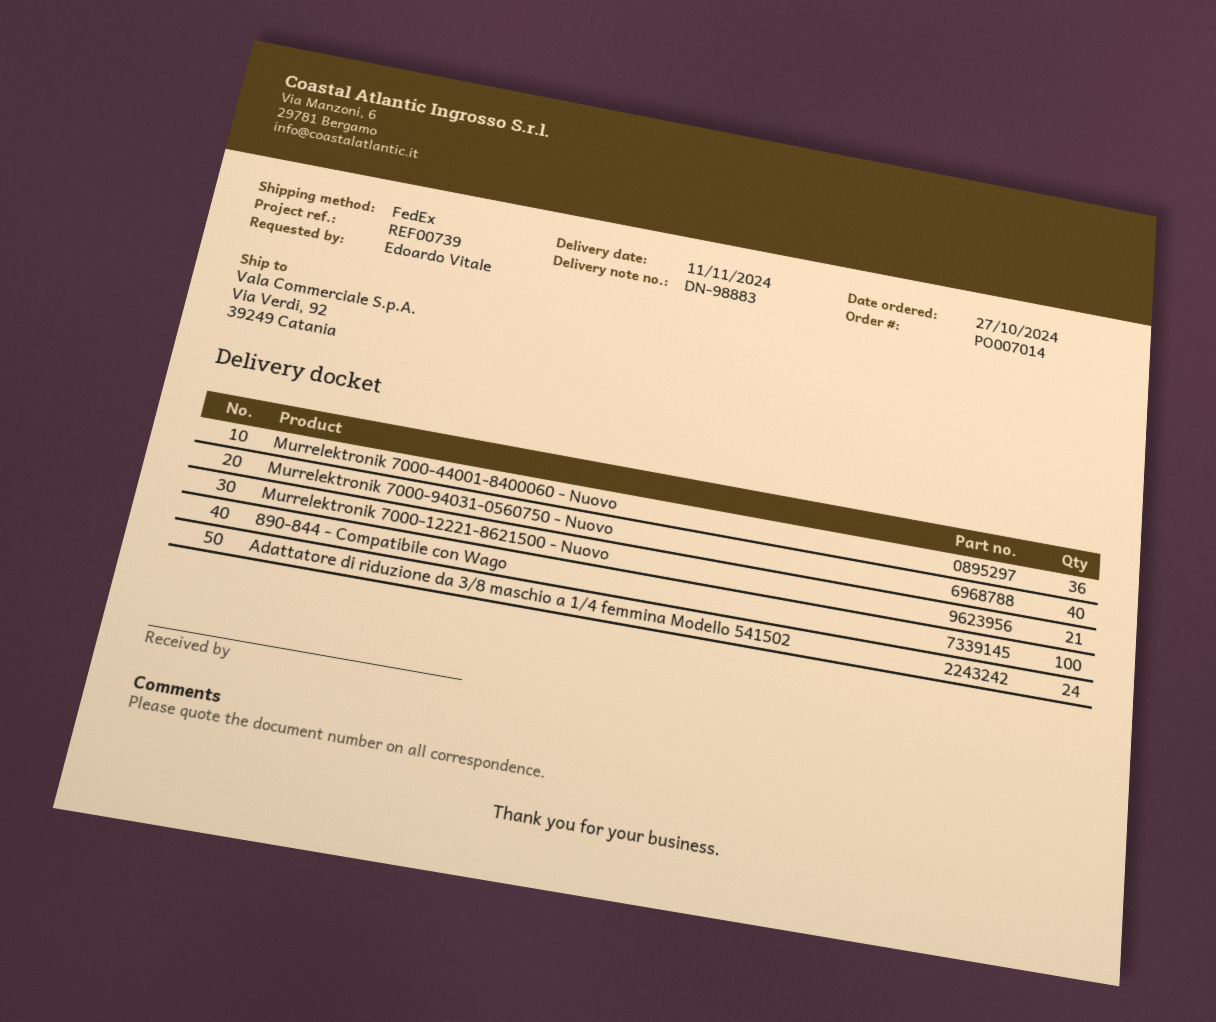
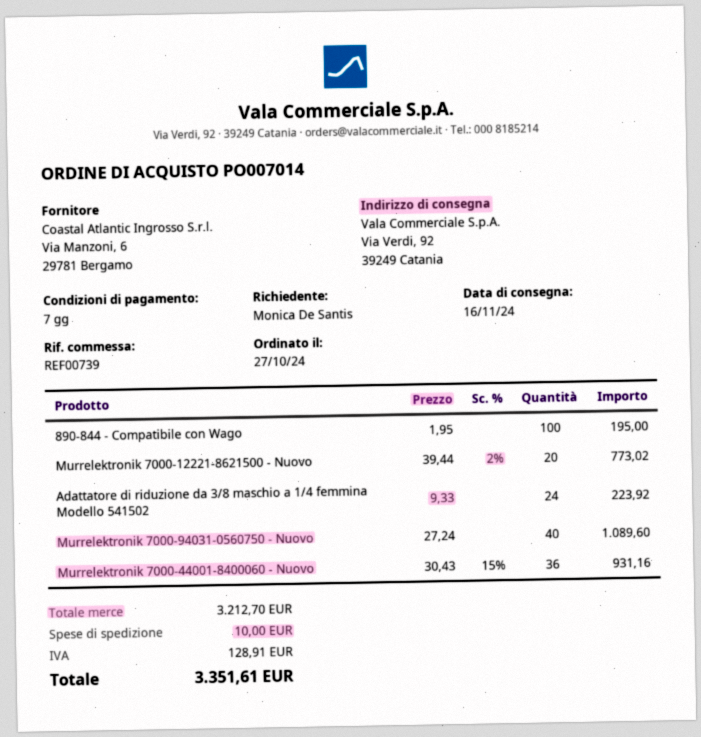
delivery date: 2024-11-11 -> 2024-11-16
ordered by: Edoardo Vitale -> Monica De Santis
Murrelektronik 7000-12221-8621500 - Nuovo: 21 -> 20

